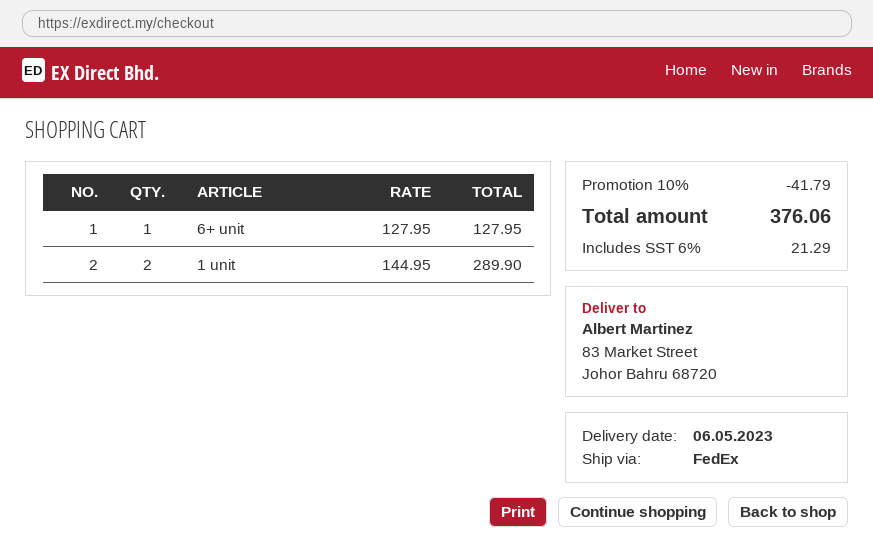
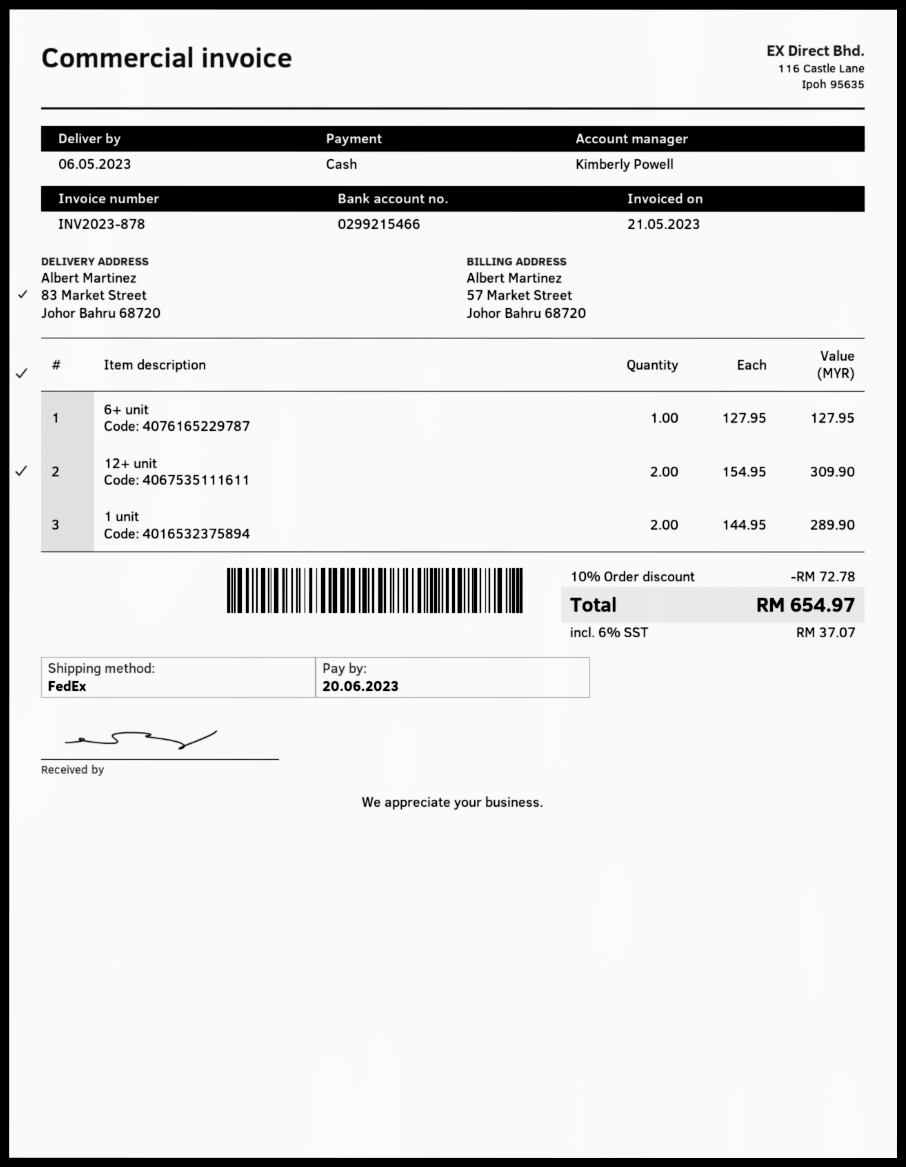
12+ unit: none -> 2 x 154.95 = 309.90
discount: 10% = 41.79 -> 10% = 72.78
tax: 6% = 21.29 -> 6% = 37.07
total: 376.06 -> 654.97

